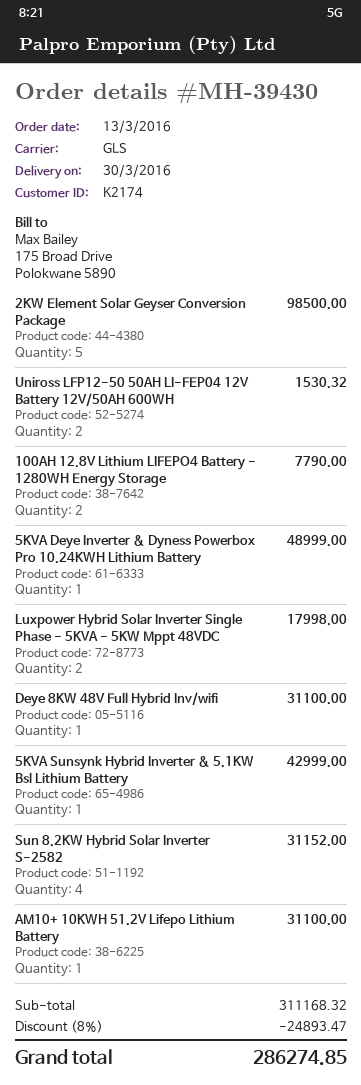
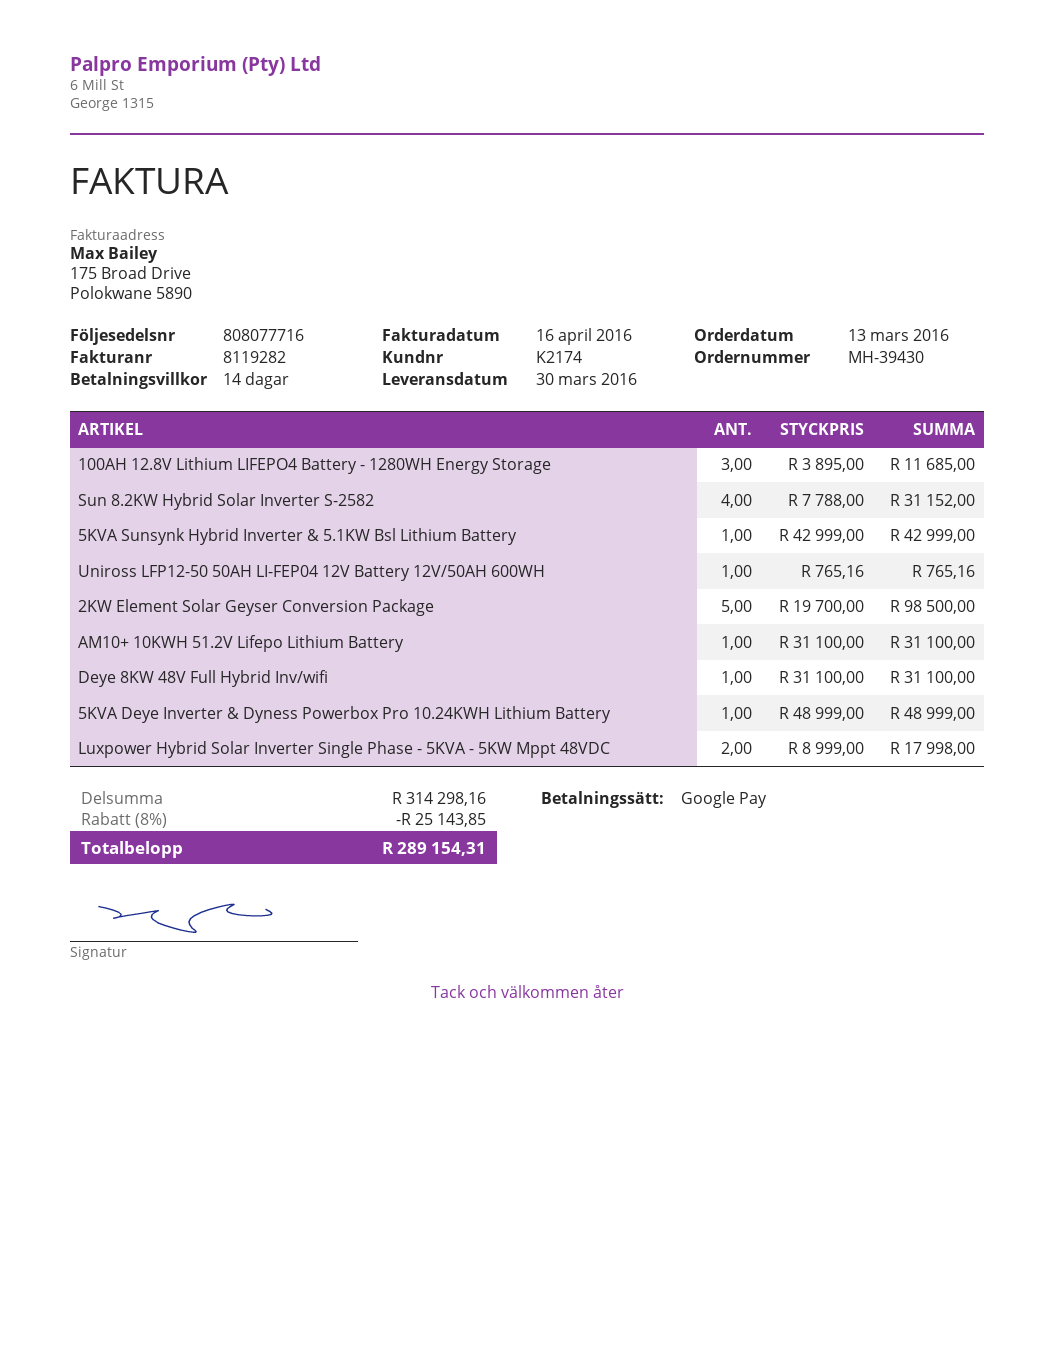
Uniross LFP12-50 50AH LI-FEP04 12V Battery 12V/50AH 600WH: 2 for 1530.32 -> 1 for 765.16
100AH 12.8V Lithium LIFEPO4 Battery - 1280WH Energy Storage: 2 for 7790.00 -> 3 for 11685.00
subtotal: 311168.32 -> 314298.16
discount: 8% = 24893.47 -> 8% = 25143.85
total: 286274.85 -> 289154.31

